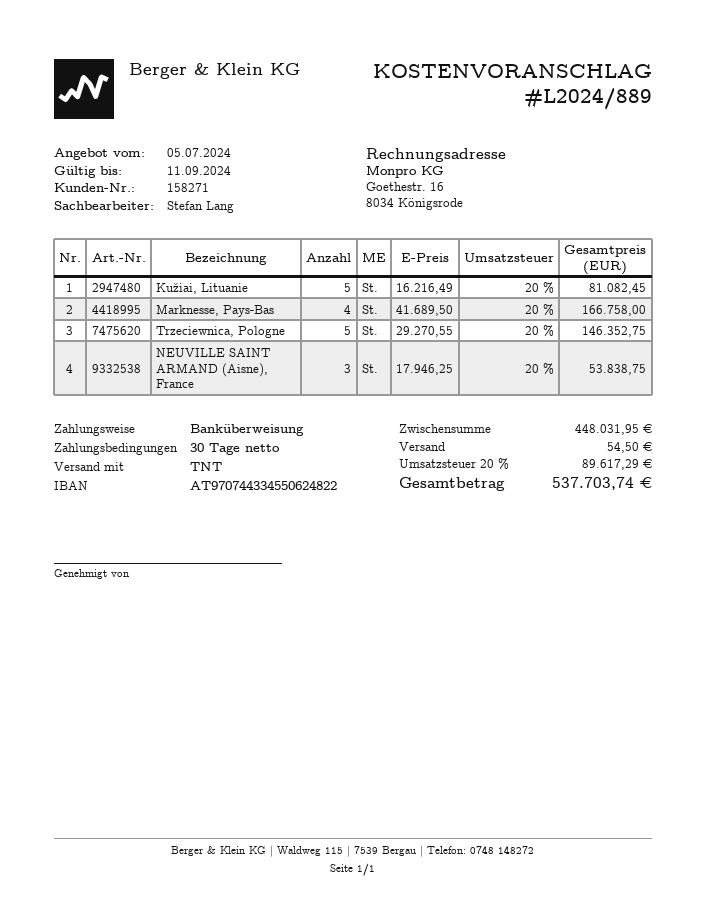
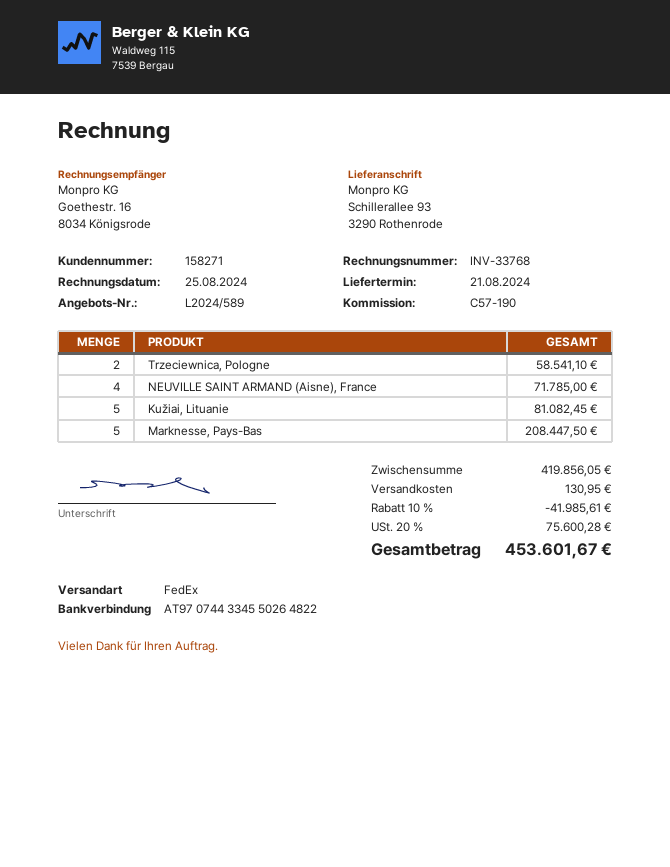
quote number: L2024/889 -> L2024/589
bank account: AT970744334550624822 -> AT970744334550264822
shipping method: TNT -> FedEx
Marknesse, Pays-Bas: 4 for 166758.00 -> 5 for 208447.50
Trzeciewnica, Pologne: 5 for 146352.75 -> 2 for 58541.10
NEUVILLE SAINT ARMAND (Aisne), France: 3 for 53838.75 -> 4 for 71785.00
subtotal: 448031.95 -> 419856.05
discount: none -> 10% = 41985.61
shipping: 54.50 -> 130.95
tax: 20% = 89617.29 -> 20% = 75600.28
total: 537703.74 -> 453601.67

